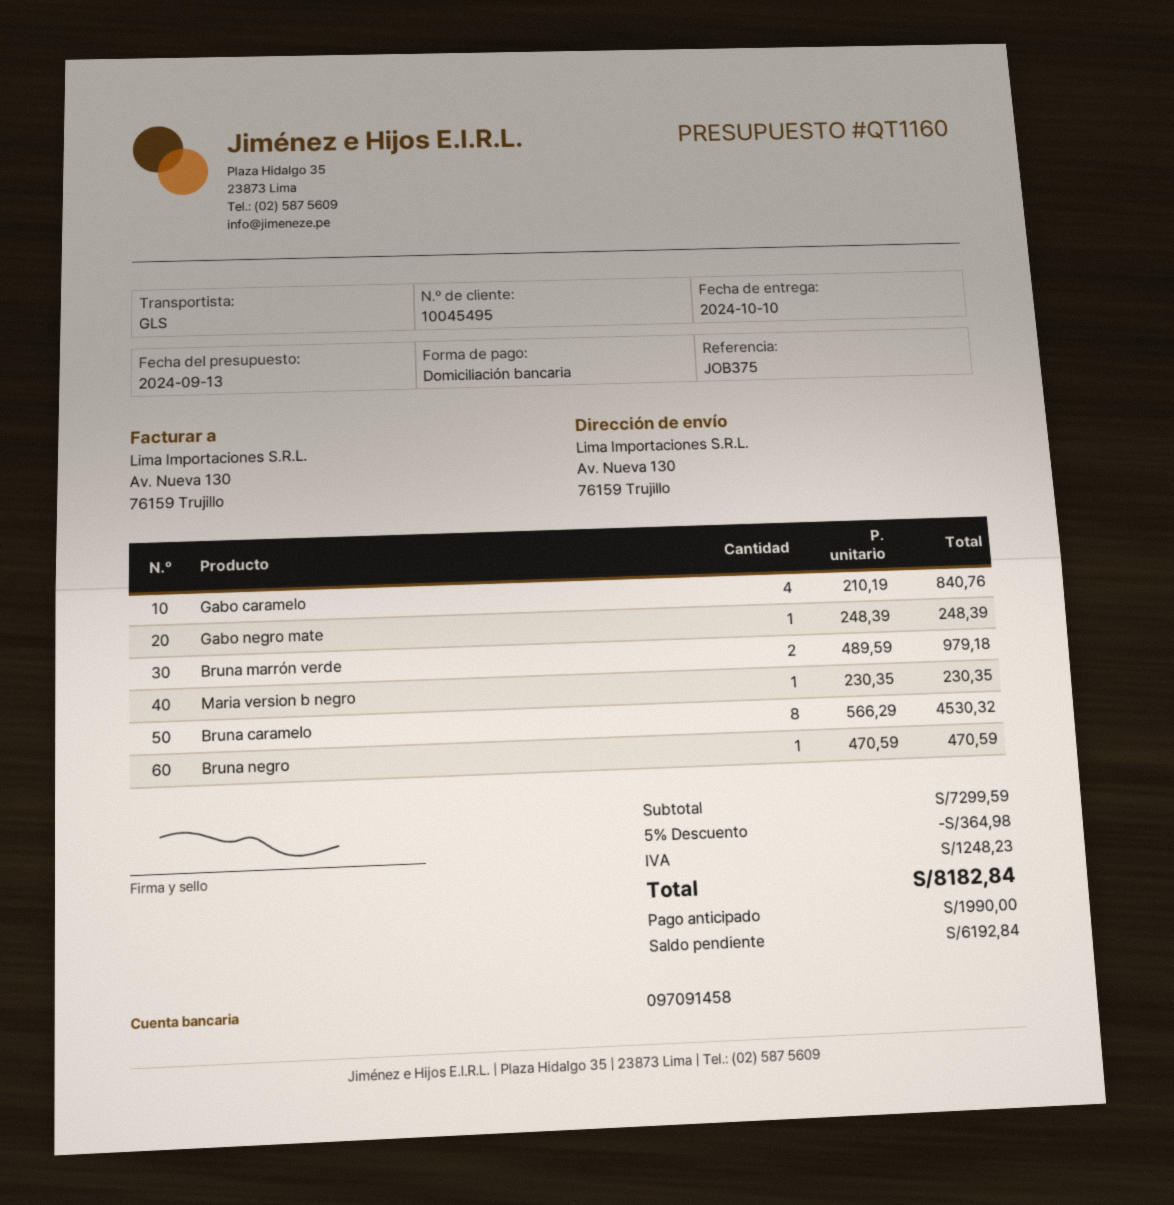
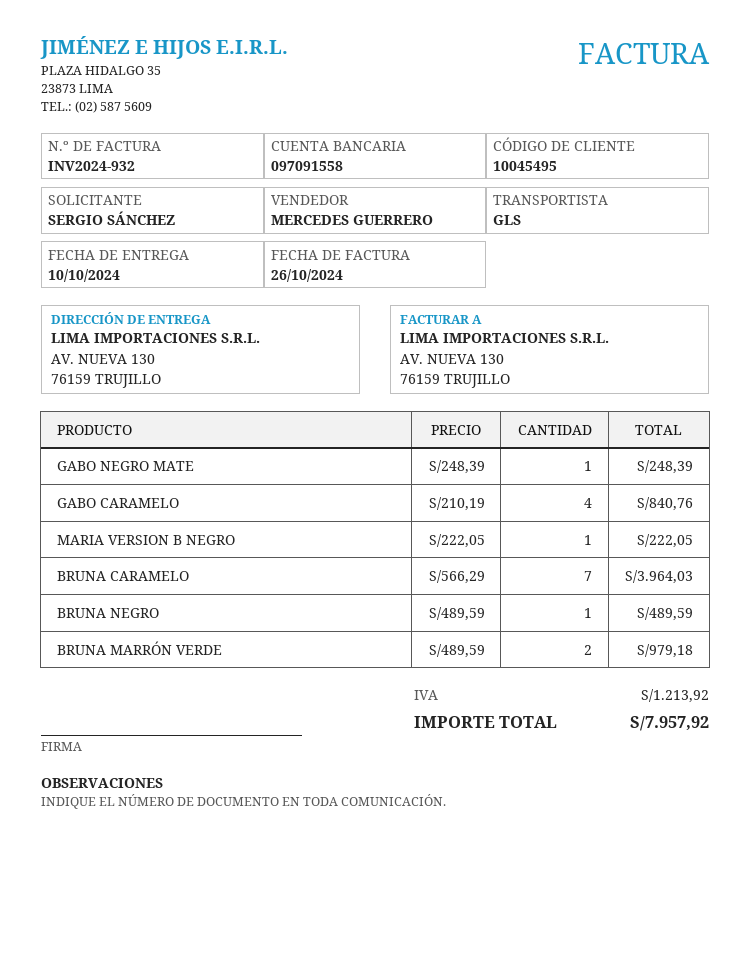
bank account: 097091458 -> 097091558
Maria version b negro: 1 x 230.35 = 230.35 -> 1 x 222.05 = 222.05
Bruna caramelo: 8 x 566.29 = 4530.32 -> 7 x 566.29 = 3964.03
Bruna negro: 1 x 470.59 = 470.59 -> 1 x 489.59 = 489.59
discount: 5% = 364.98 -> none
tax: 1248.23 -> 1213.92
total: 8182.84 -> 7957.92

